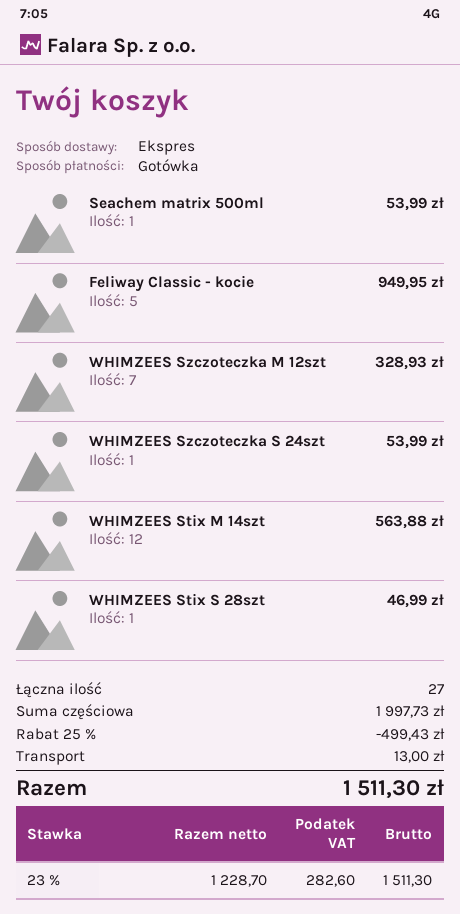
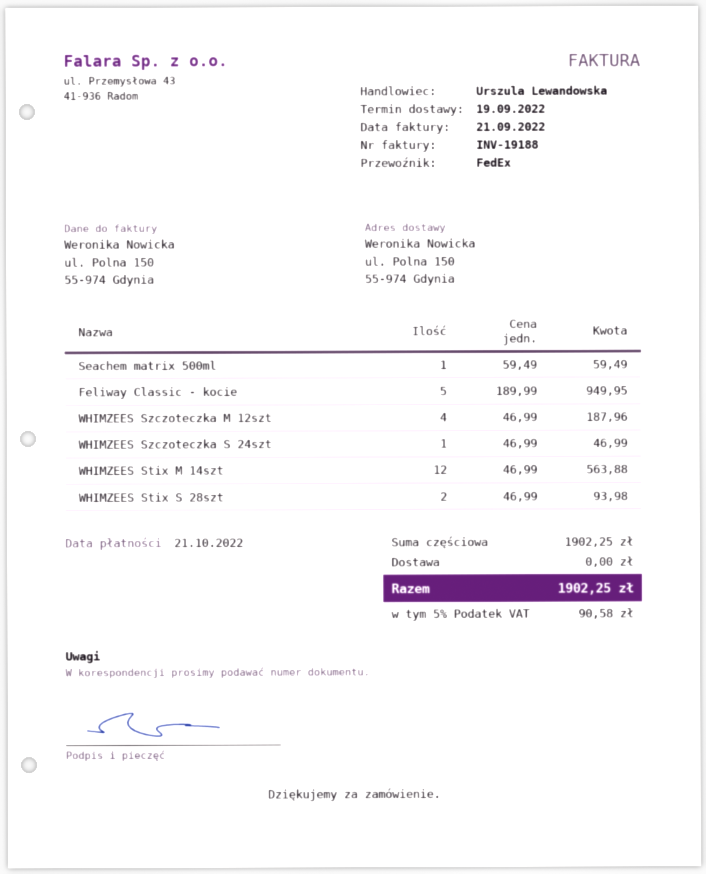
shipping method: express -> FedEx
Seachem matrix 500ml: 1 for 53.99 -> 1 for 59.49
WHIMZEES Szczoteczka M 12szt: 7 for 328.93 -> 4 for 187.96
WHIMZEES Szczoteczka S 24szt: 1 for 53.99 -> 1 for 46.99
WHIMZEES Stix S 28szt: 1 for 46.99 -> 2 for 93.98
subtotal: 1997.73 -> 1902.25
discount: 25% = 499.43 -> none
shipping: 13.00 -> 0.00
tax: 23% = 282.60 -> 5% = 90.58
total: 1511.30 -> 1902.25

